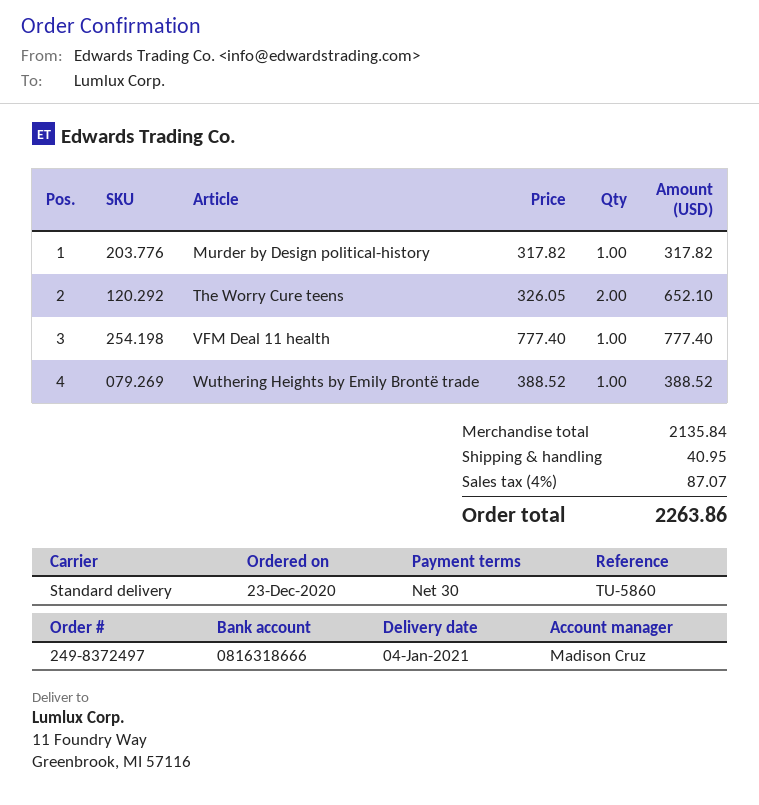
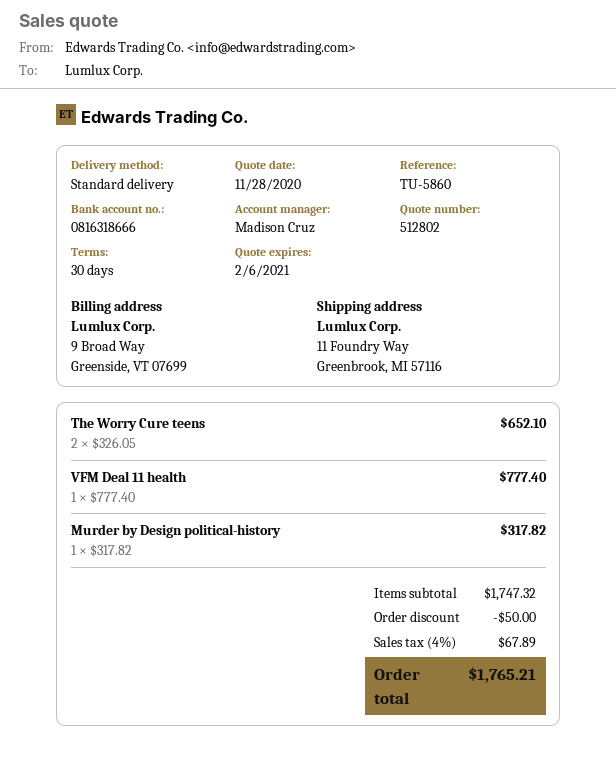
Wuthering Heights by Emily Brontë trade: 1 x 388.52 = 388.52 -> none
subtotal: 2135.84 -> 1747.32
discount: none -> 50.00
shipping: 40.95 -> none
tax: 4% = 87.07 -> 4% = 67.89
total: 2263.86 -> 1765.21

